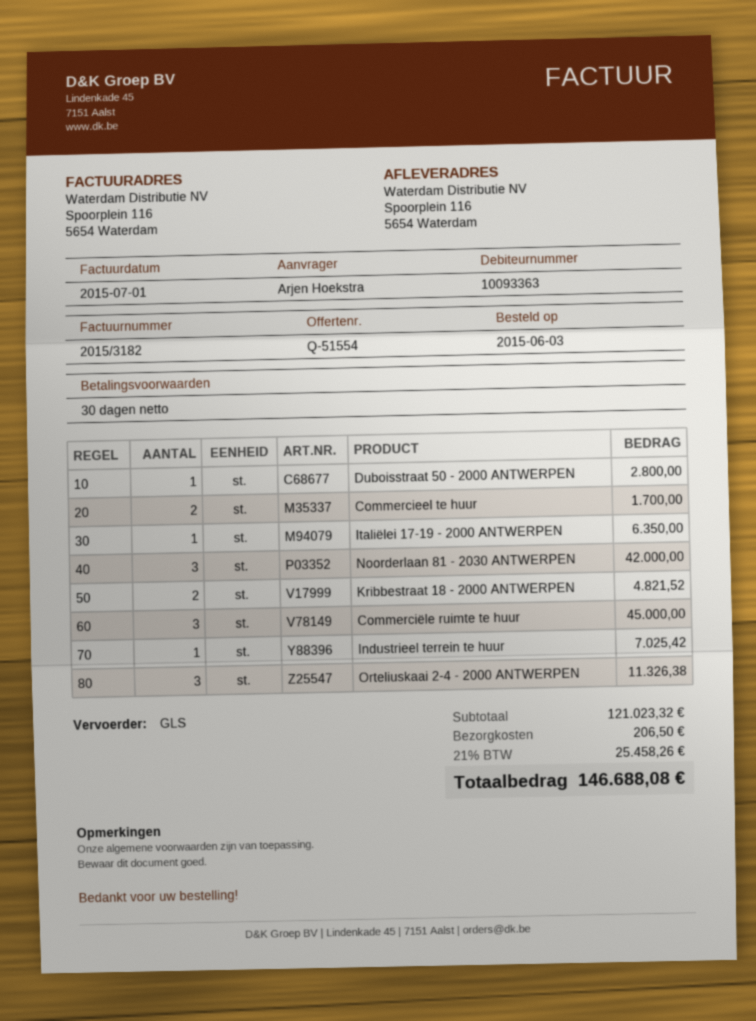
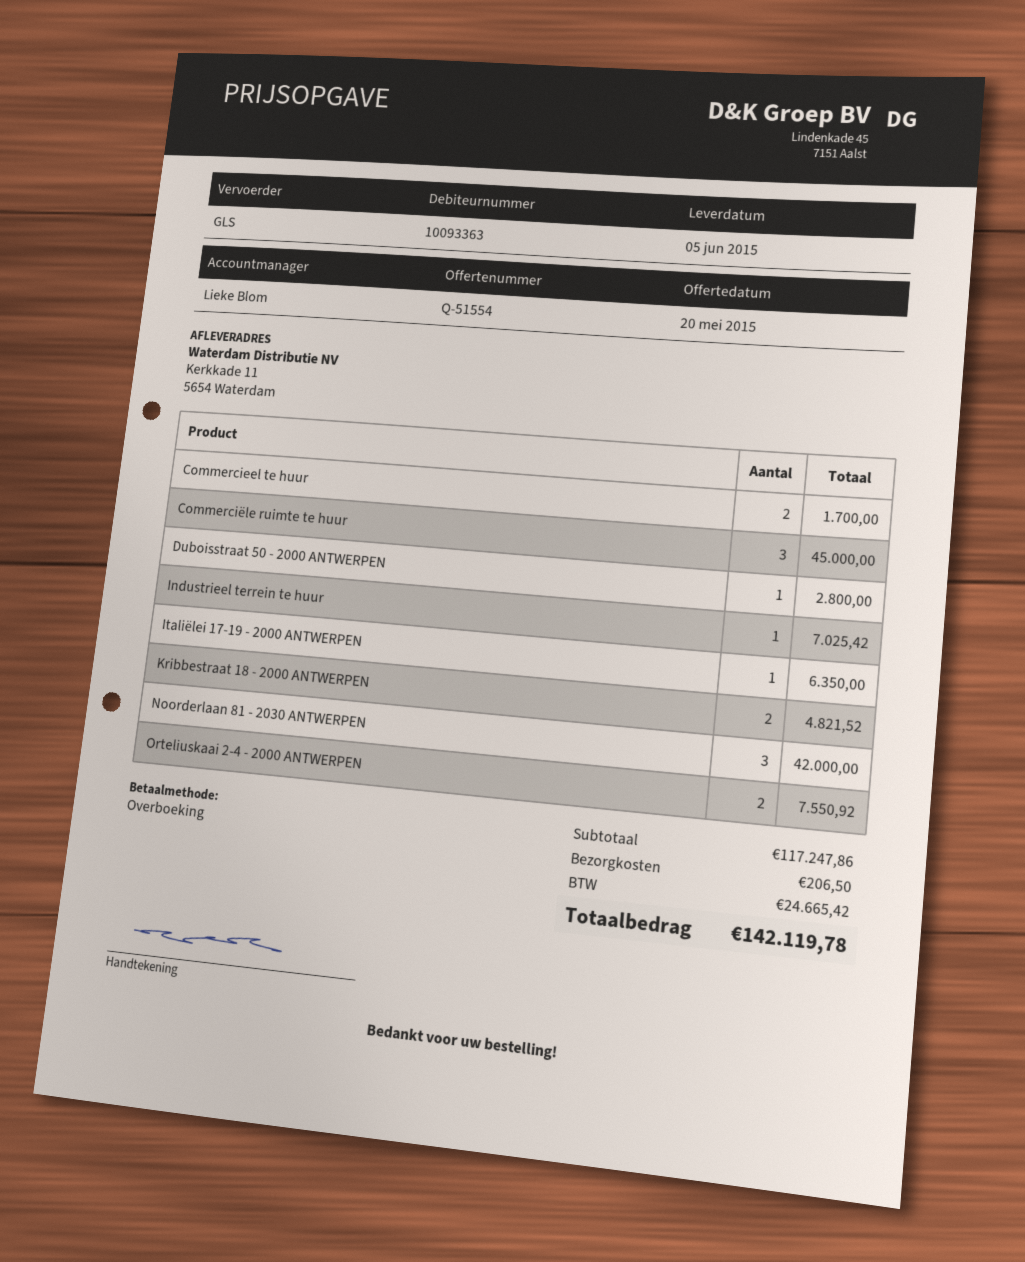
ship to: Spoorplein 116, 5654 Waterdam -> Kerkkade 11, 5654 Waterdam
Orteliuskaai 2-4 - 2000 ANTWERPEN: 3 for 11326.38 -> 2 for 7550.92
subtotal: 121023.32 -> 117247.86
tax: 25458.26 -> 24665.42
total: 146688.08 -> 142119.78

